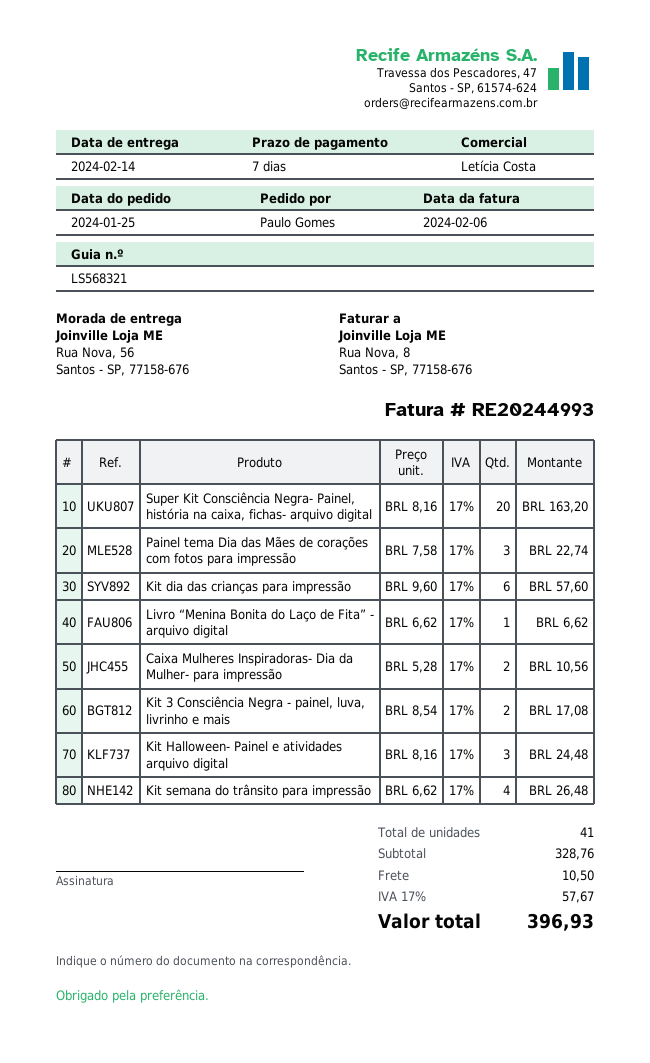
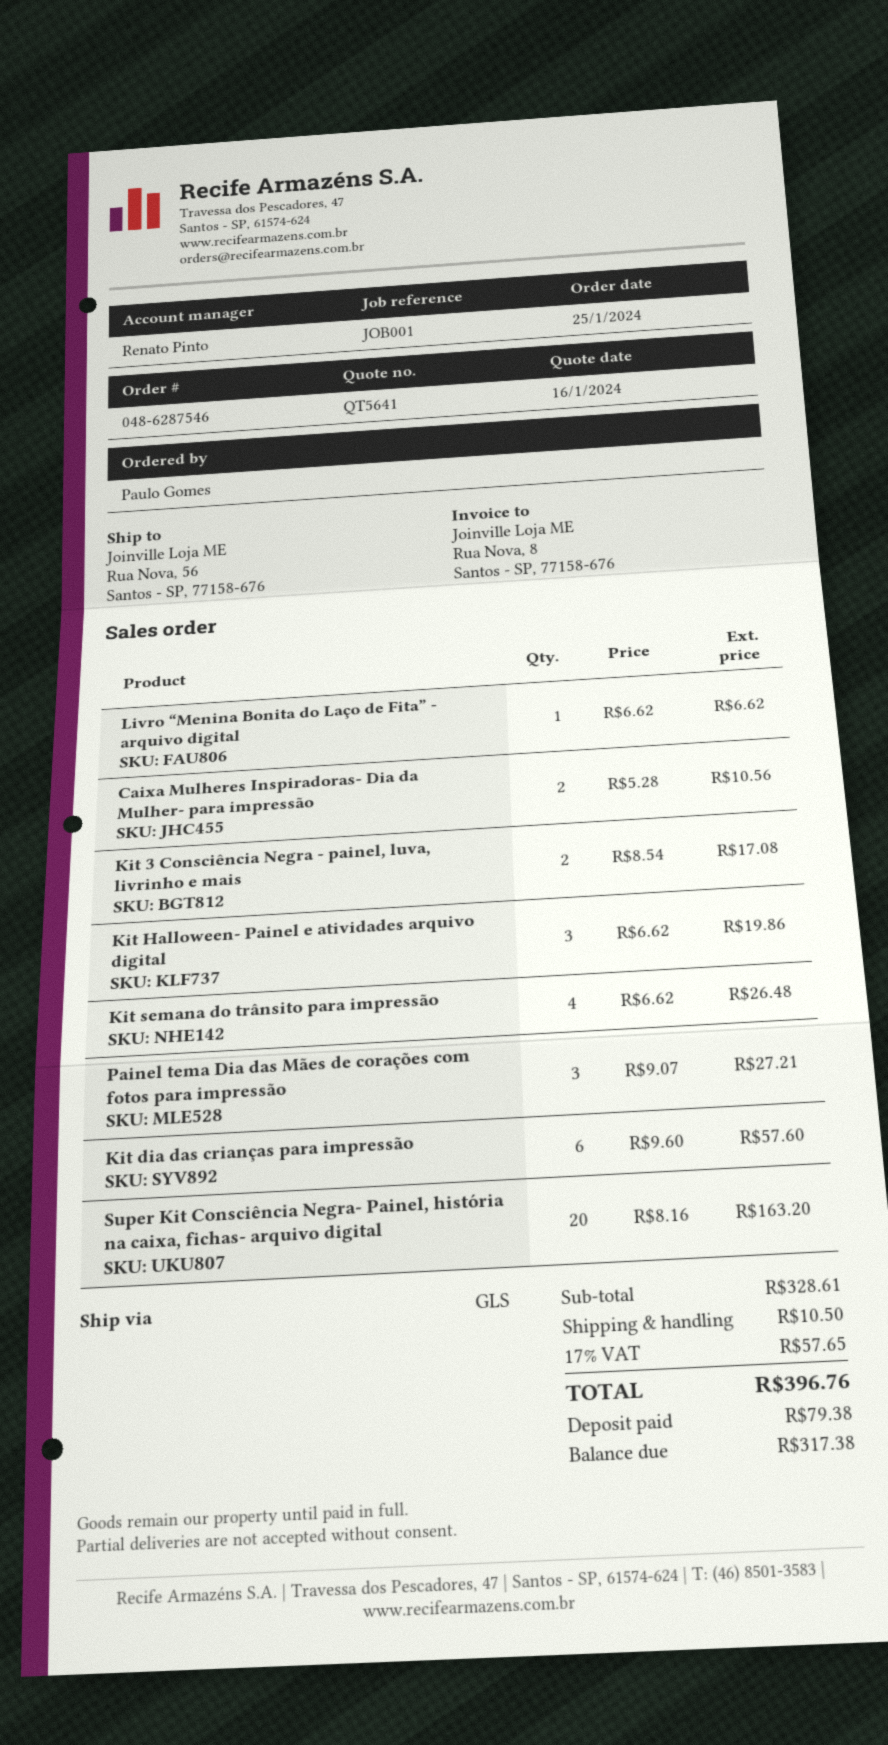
sales rep: Letícia Costa -> Renato Pinto
Painel tema Dia das Mães de corações com fotos para impressão: 3 x 7.58 = 22.74 -> 3 x 9.07 = 27.21
Kit Halloween- Painel e atividades arquivo digital: 3 x 8.16 = 24.48 -> 3 x 6.62 = 19.86
subtotal: 328.76 -> 328.61
tax: 17% = 57.67 -> 17% = 57.65
total: 396.93 -> 396.76

